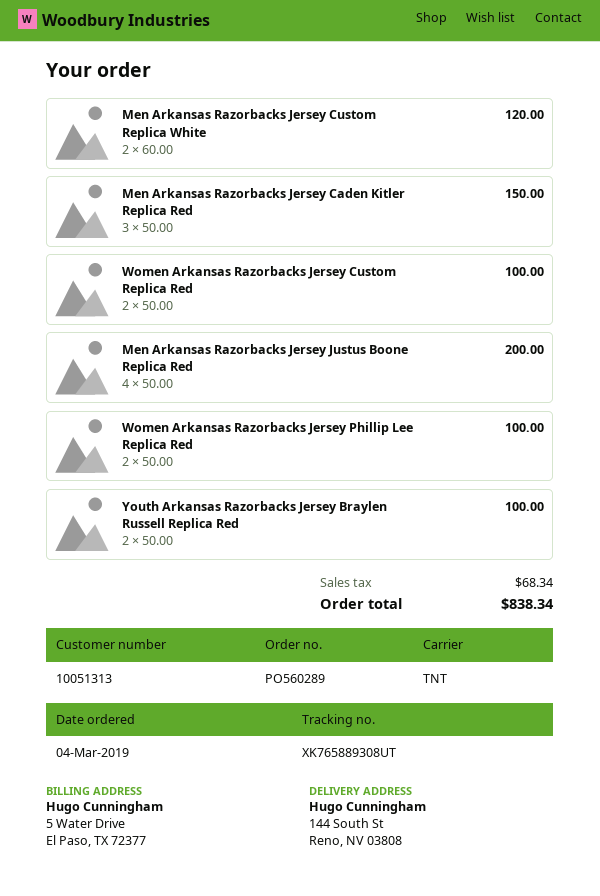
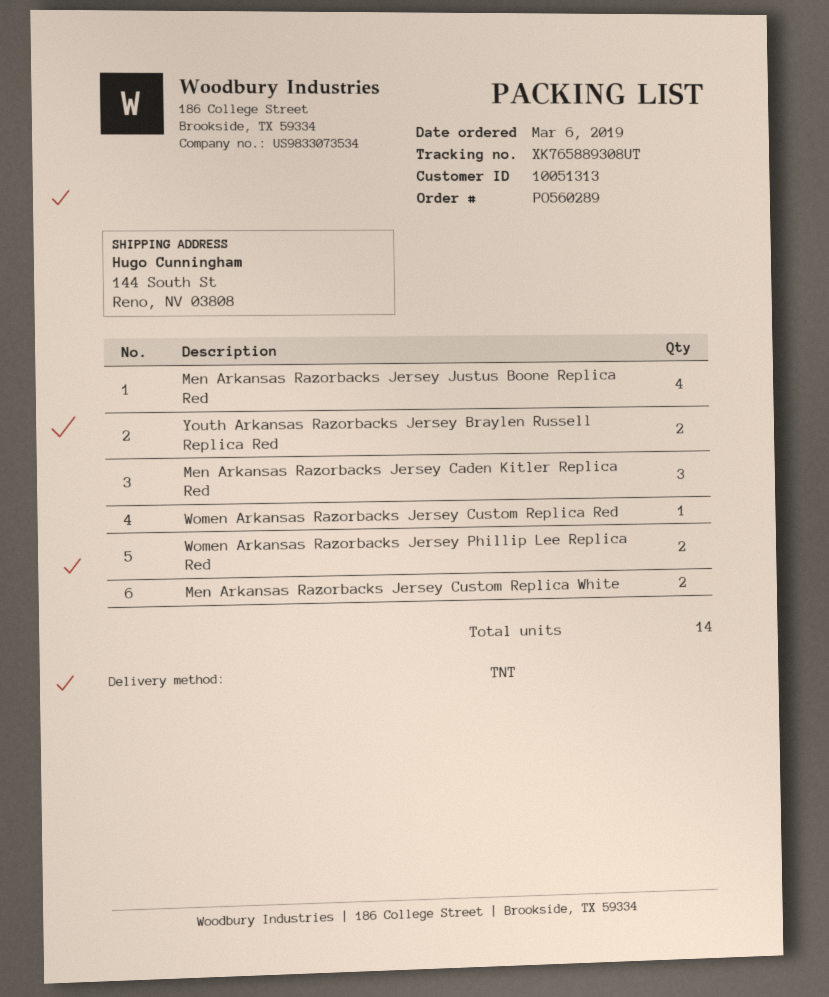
order date: 2019-03-04 -> 2019-03-06
Women Arkansas Razorbacks Jersey Custom Replica Red: 2 -> 1

